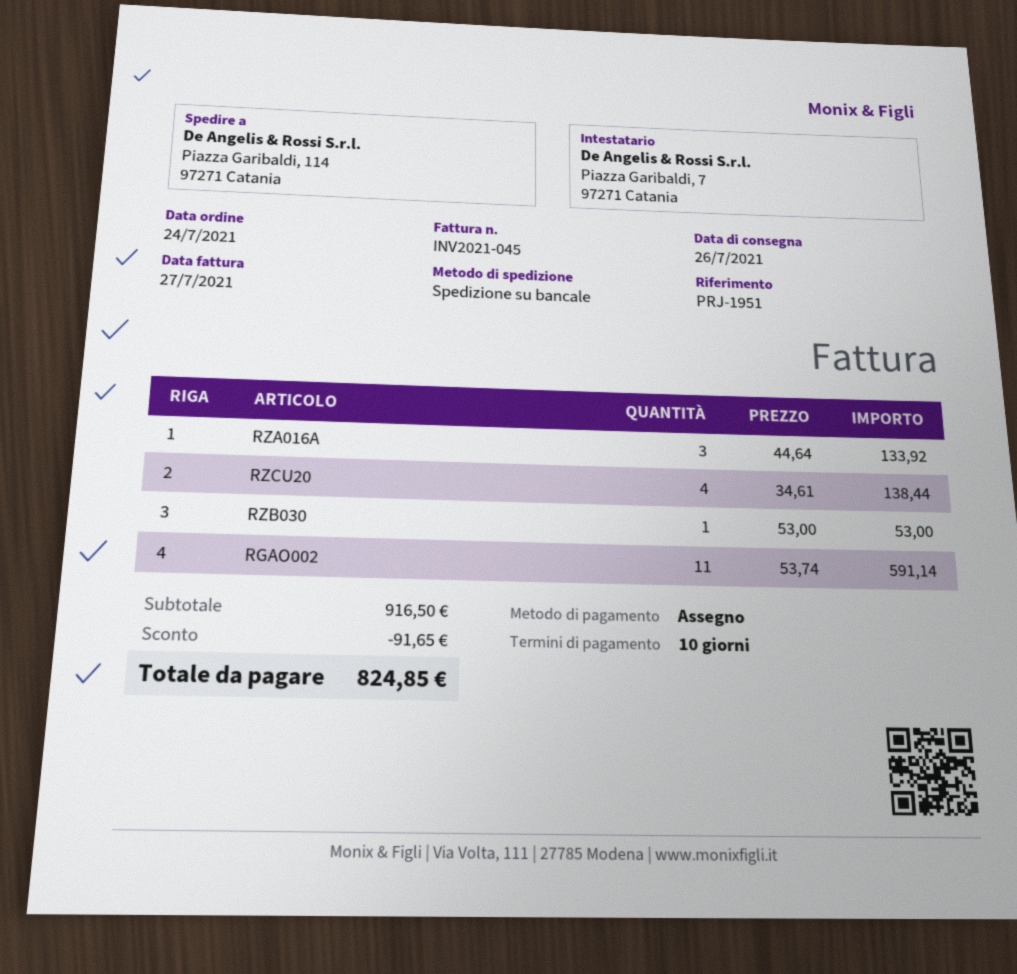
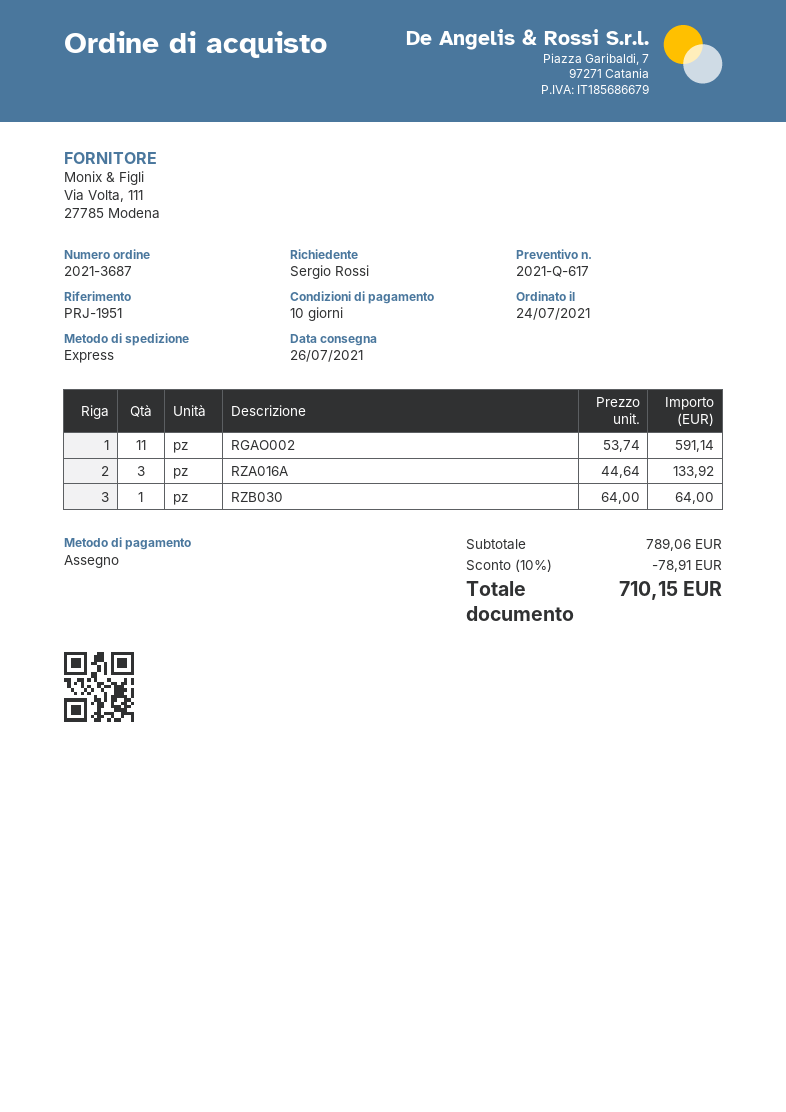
shipping method: pallet freight -> express
RZCU20: 4 x 34.61 = 138.44 -> none
RZB030: 1 x 53.00 = 53.00 -> 1 x 64.00 = 64.00
subtotal: 916.50 -> 789.06
discount: 91.65 -> 78.91
total: 824.85 -> 710.15

